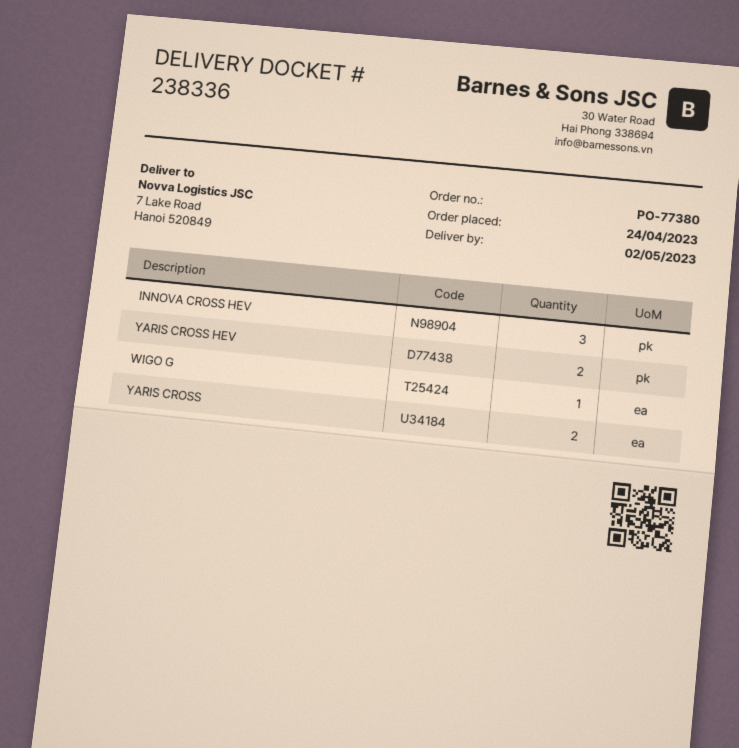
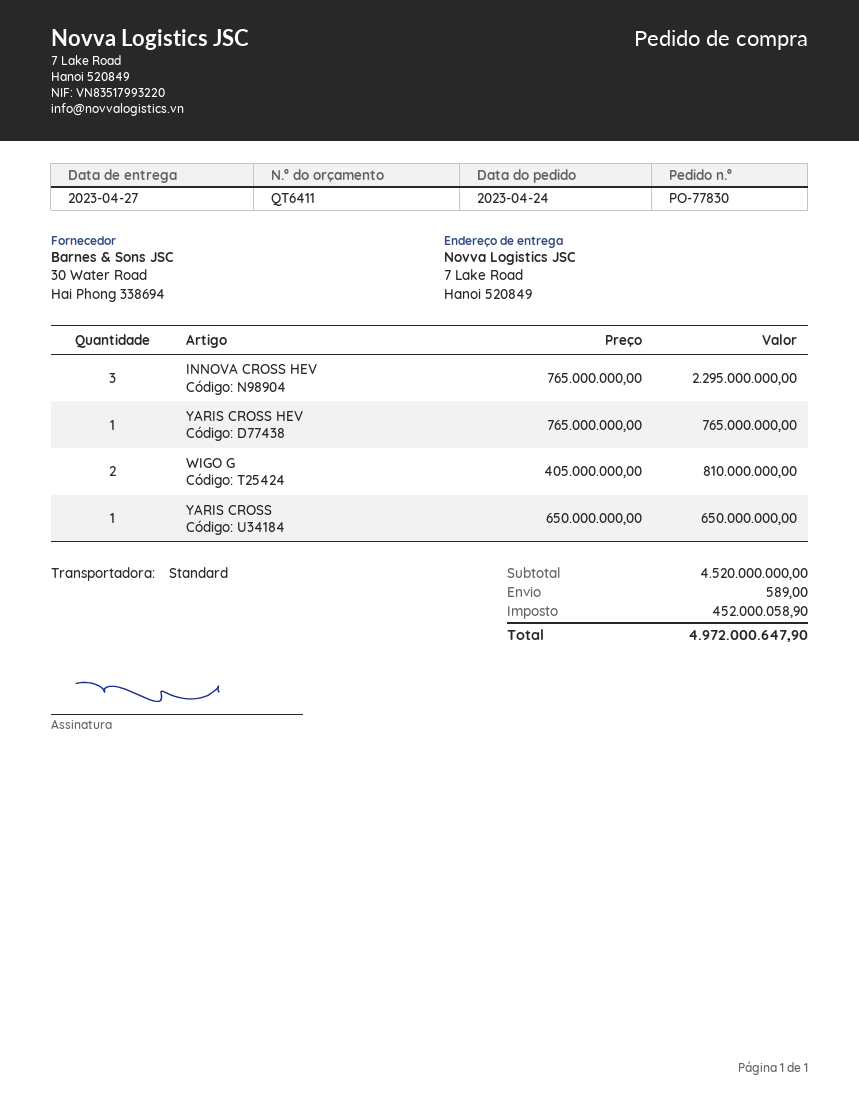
order number: PO-77380 -> PO-77830
delivery date: 2023-05-02 -> 2023-04-27
YARIS CROSS HEV: 2 -> 1
WIGO G: 1 -> 2
YARIS CROSS: 2 -> 1

